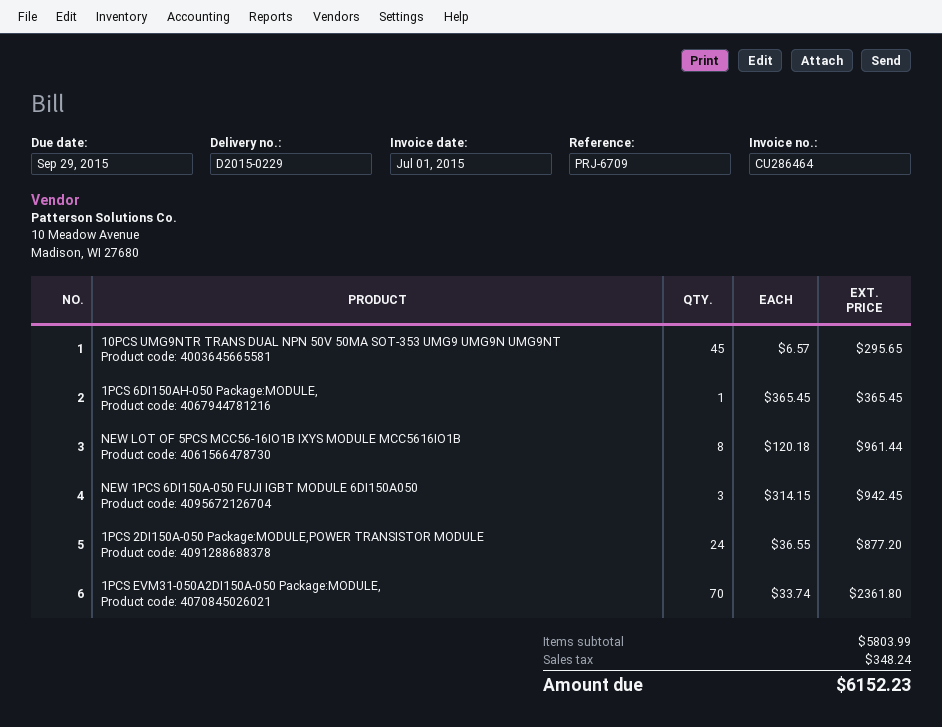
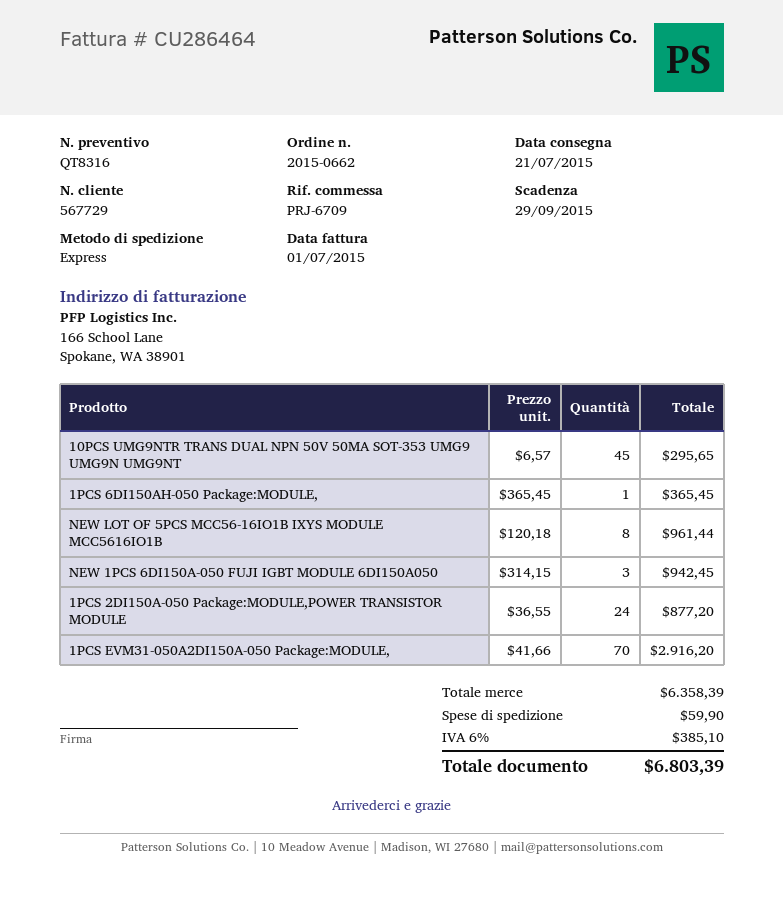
1PCS EVM31-050A2DI150A-050 Package:MODULE,: 70 x 33.74 = 2361.80 -> 70 x 41.66 = 2916.20
subtotal: 5803.99 -> 6358.39
shipping: none -> 59.90
tax: 348.24 -> 385.10
total: 6152.23 -> 6803.39

